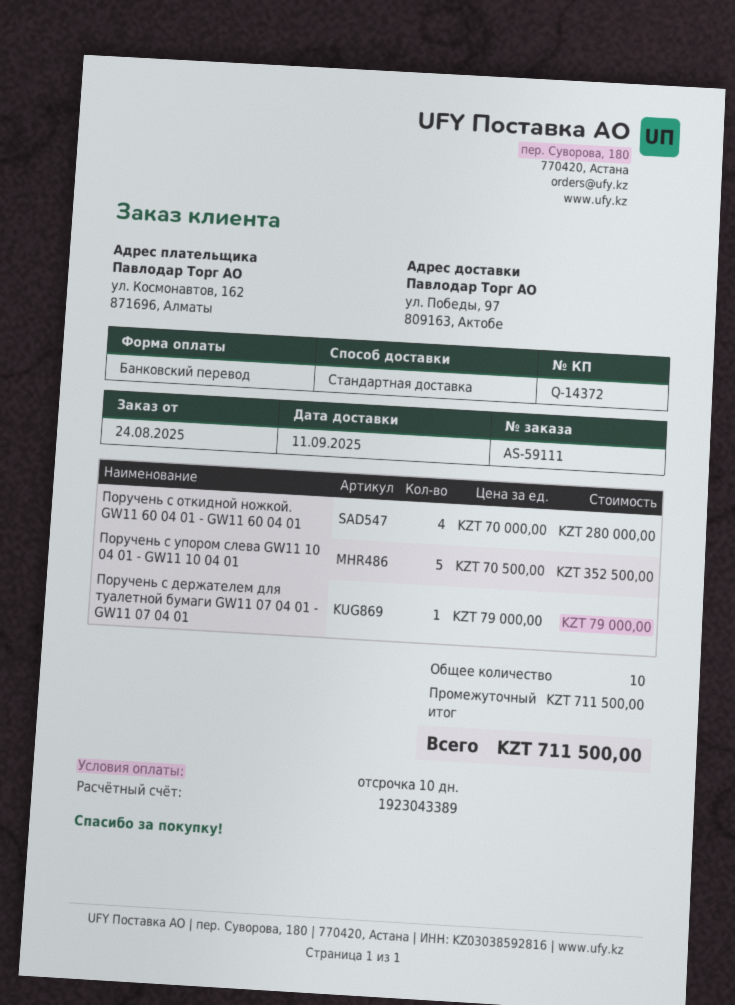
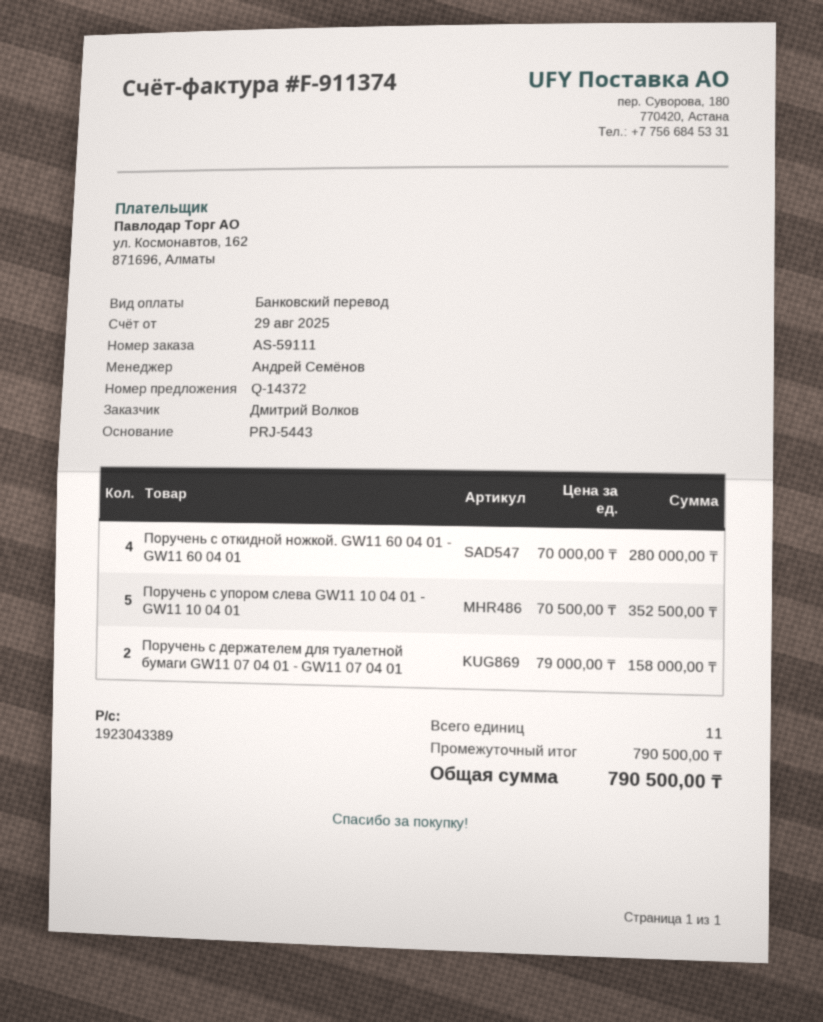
Поручень с держателем для туалетной бумаги GW11 07 04 01 - GW11 07 04 01: 1 x 79000.00 = 79000.00 -> 2 x 79000.00 = 158000.00
total quantity: 10 -> 11
subtotal: 711500.00 -> 790500.00
total: 711500.00 -> 790500.00

